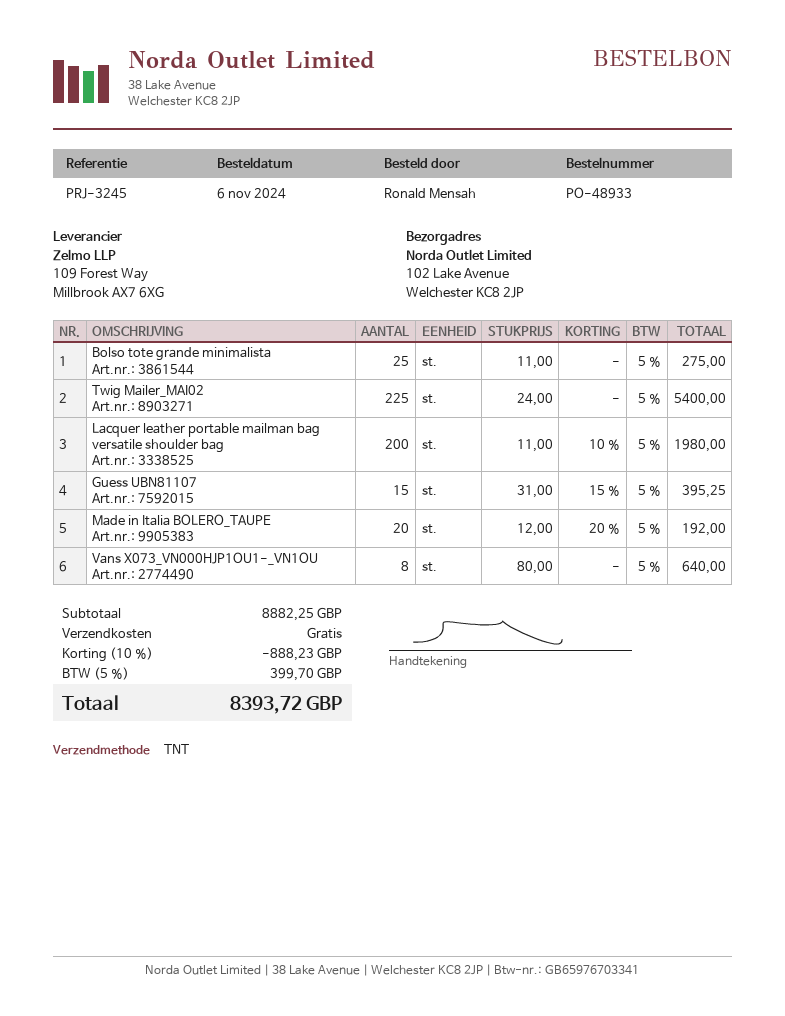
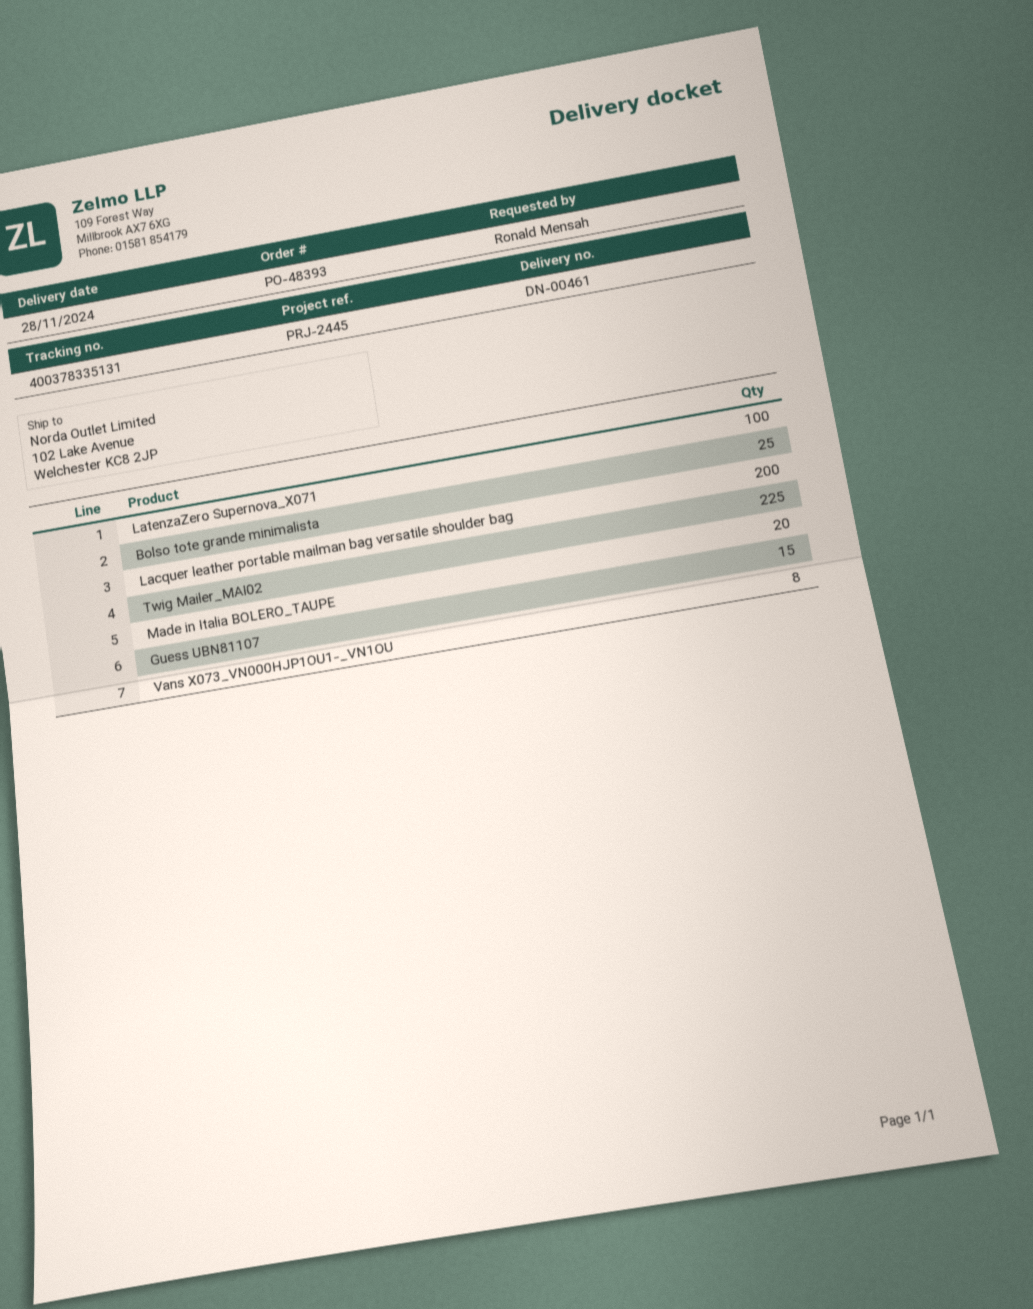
order number: PO-48933 -> PO-48393
reference: PRJ-3245 -> PRJ-2445
LatenzaZero Supernova_X071: none -> 100

